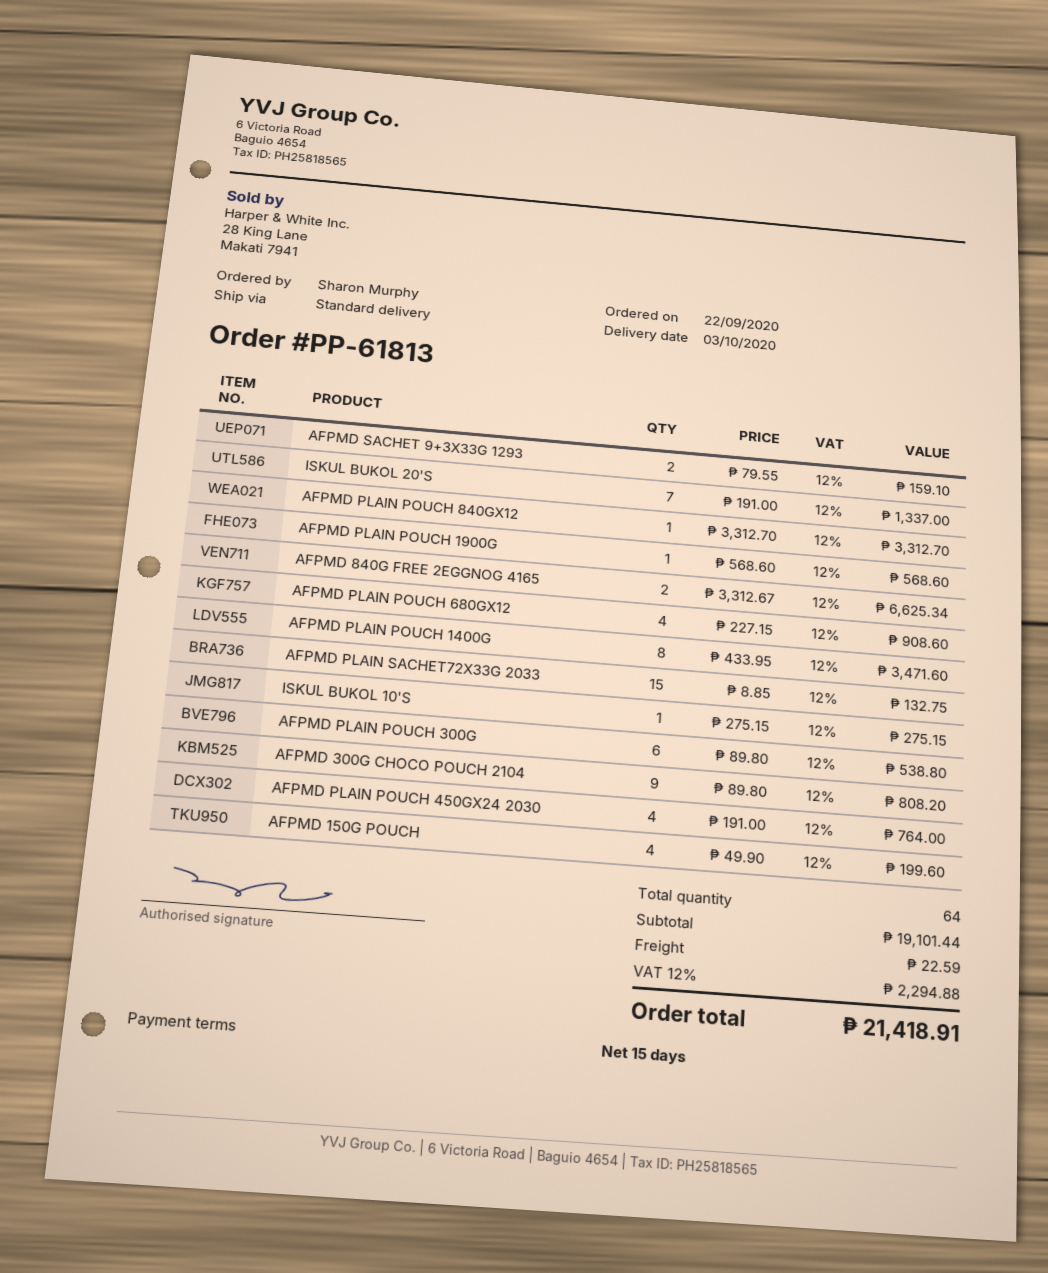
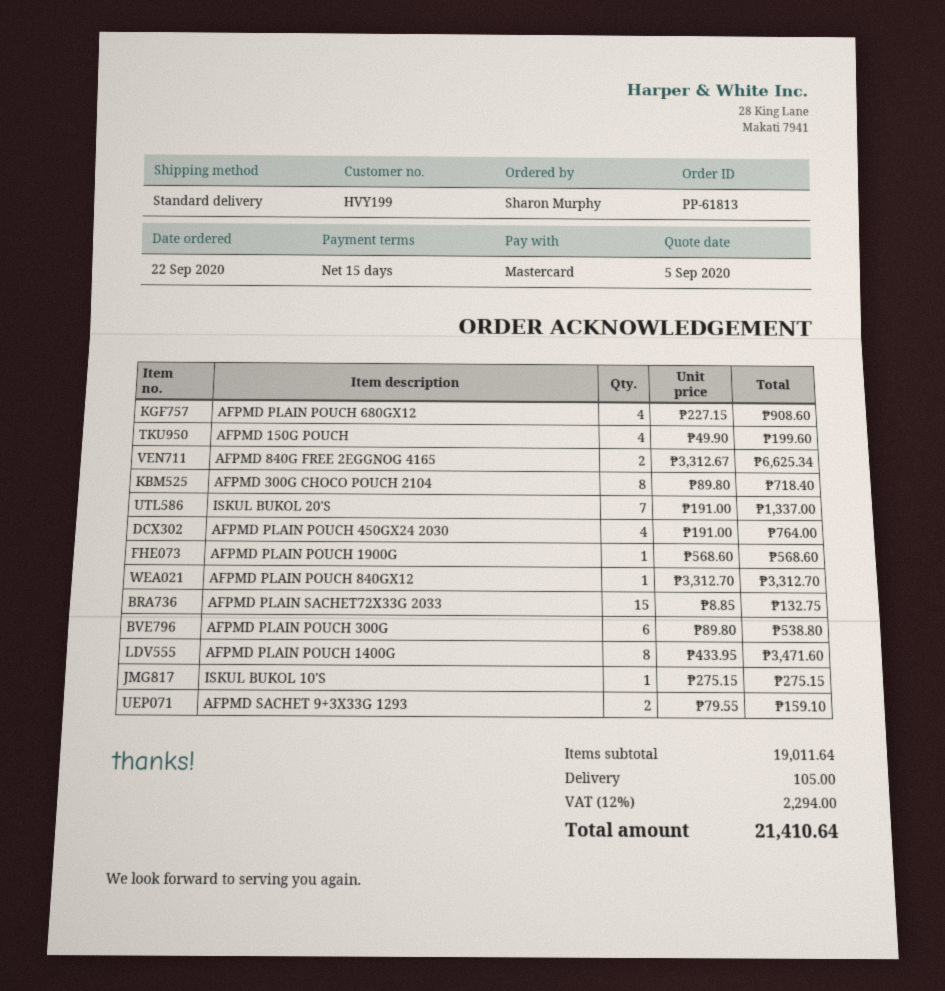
AFPMD 300G CHOCO POUCH 2104: 9 x 89.80 = 808.20 -> 8 x 89.80 = 718.40
subtotal: 19101.44 -> 19011.64
shipping: 22.59 -> 105.00
tax: 12% = 2294.88 -> 12% = 2294.00
total: 21418.91 -> 21410.64

